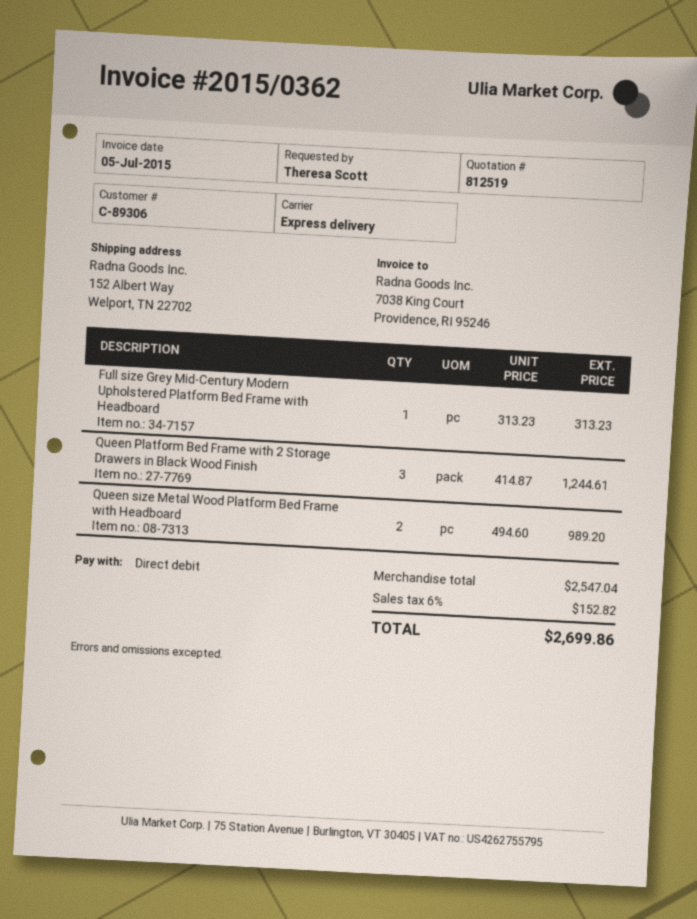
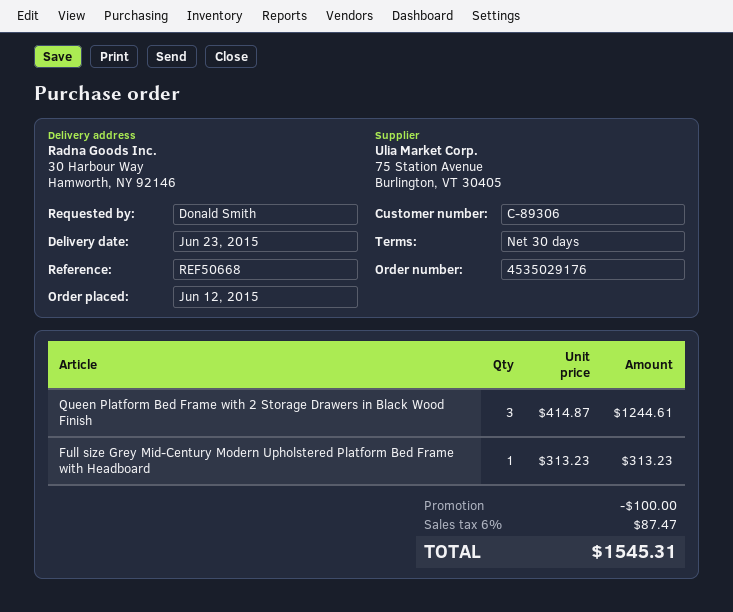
ordered by: Theresa Scott -> Donald Smith
ship to: 152 Albert Way, Welport, TN 22702 -> 30 Harbour Way, Hamworth, NY 92146
Queen size Metal Wood Platform Bed Frame with Headboard: 2 x 494.60 = 989.20 -> none
discount: none -> 100.00
tax: 6% = 152.82 -> 6% = 87.47
total: 2699.86 -> 1545.31

